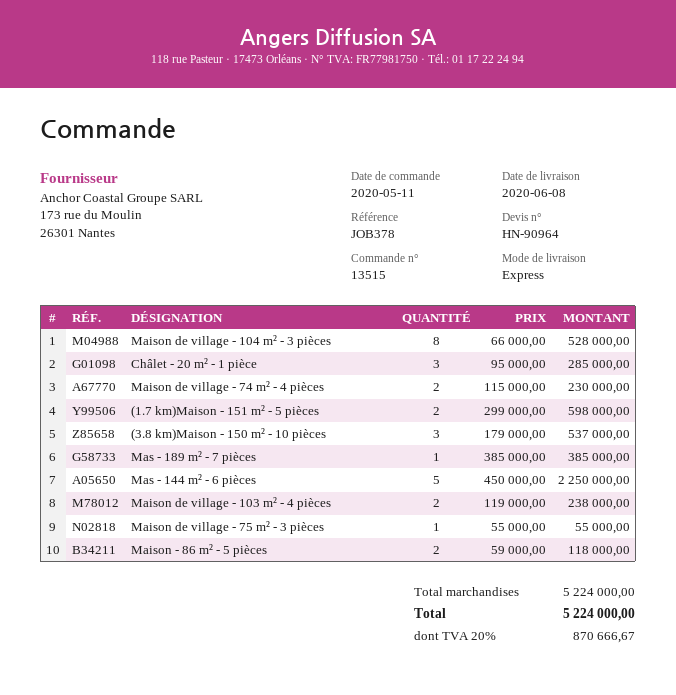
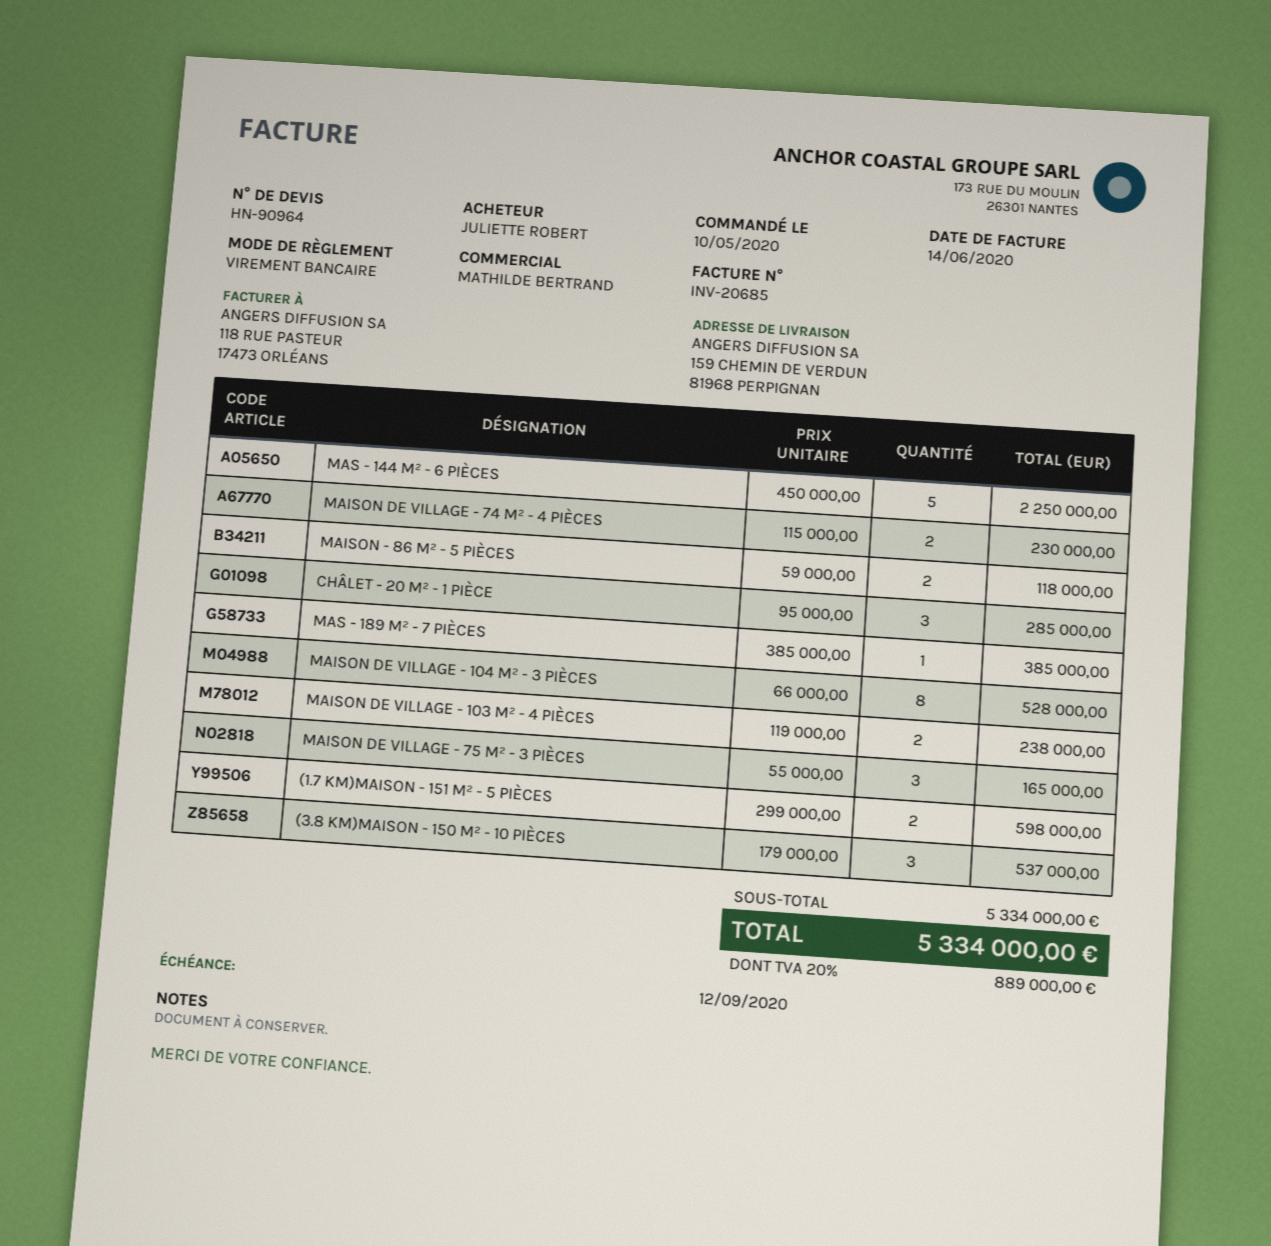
order date: 2020-05-11 -> 2020-05-10
Maison de village - 75 m² - 3 pièces: 1 x 55000.00 = 55000.00 -> 3 x 55000.00 = 165000.00
subtotal: 5224000.00 -> 5334000.00
tax: 20% = 870666.67 -> 20% = 889000.00
total: 5224000.00 -> 5334000.00

